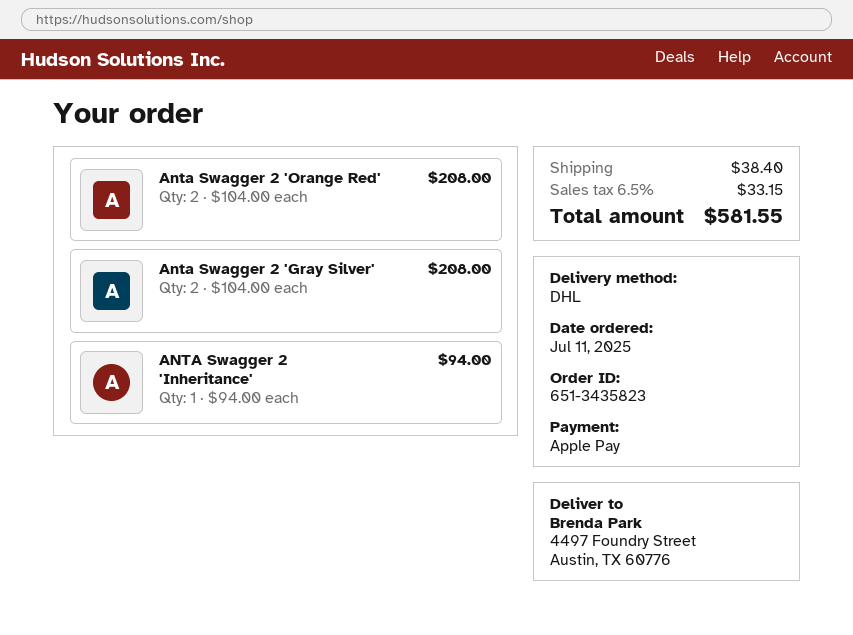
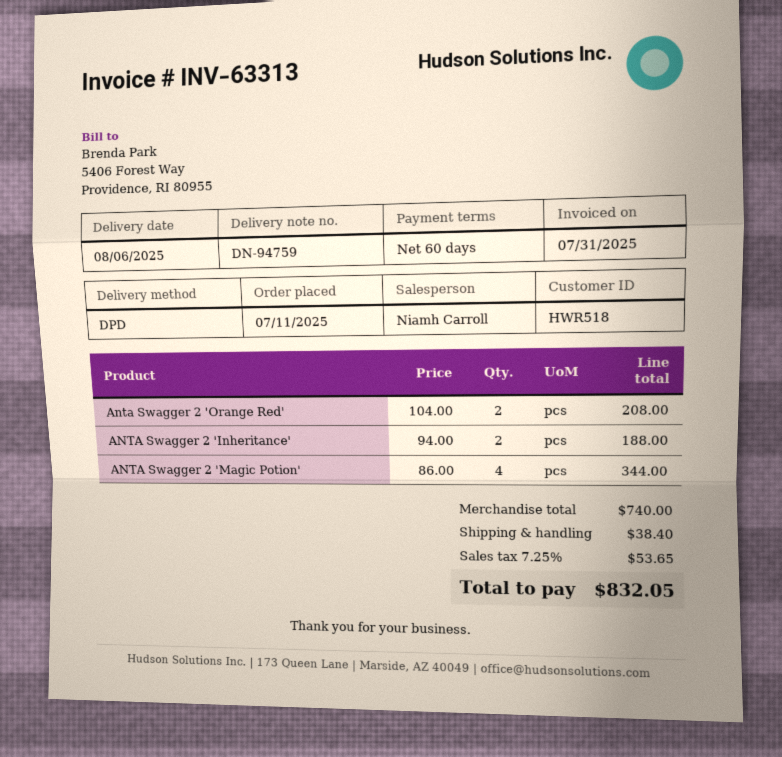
shipping method: DHL -> DPD
Anta Swagger 2 'Gray Silver': 2 x 104.00 = 208.00 -> none
ANTA Swagger 2 'Inheritance': 1 x 94.00 = 94.00 -> 2 x 94.00 = 188.00
ANTA Swagger 2 'Magic Potion': none -> 4 x 86.00 = 344.00
tax: 6.5% = 33.15 -> 7.25% = 53.65
total: 581.55 -> 832.05

